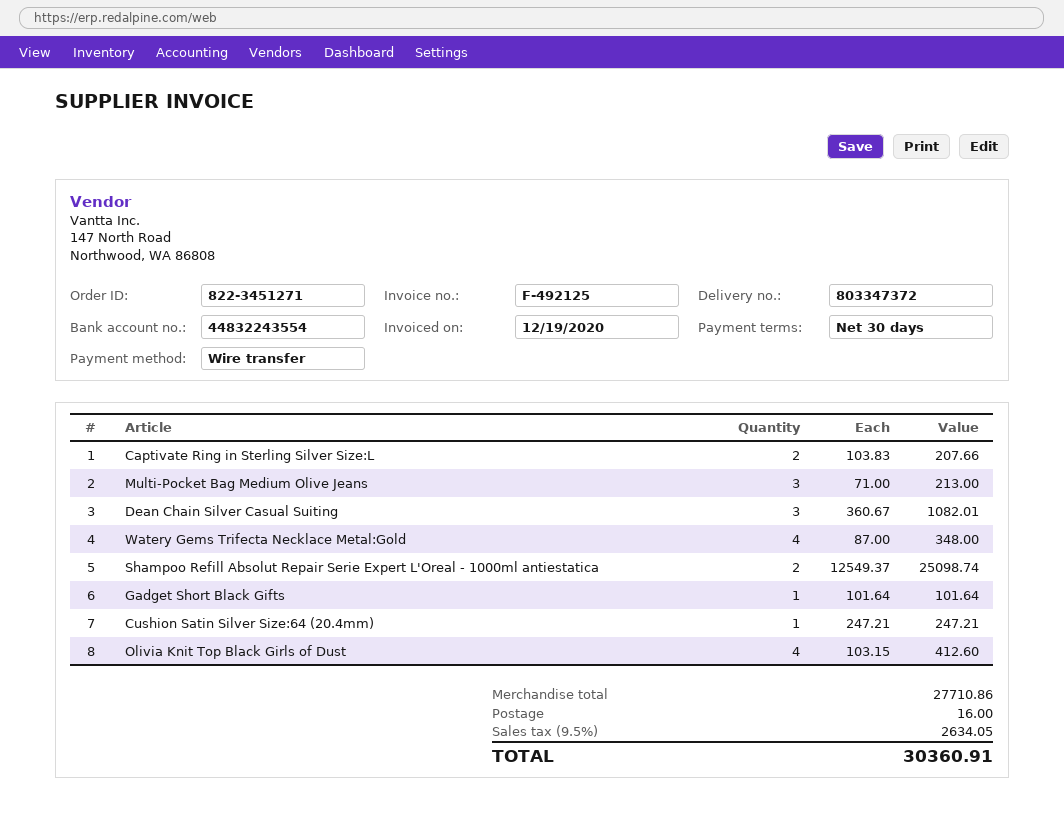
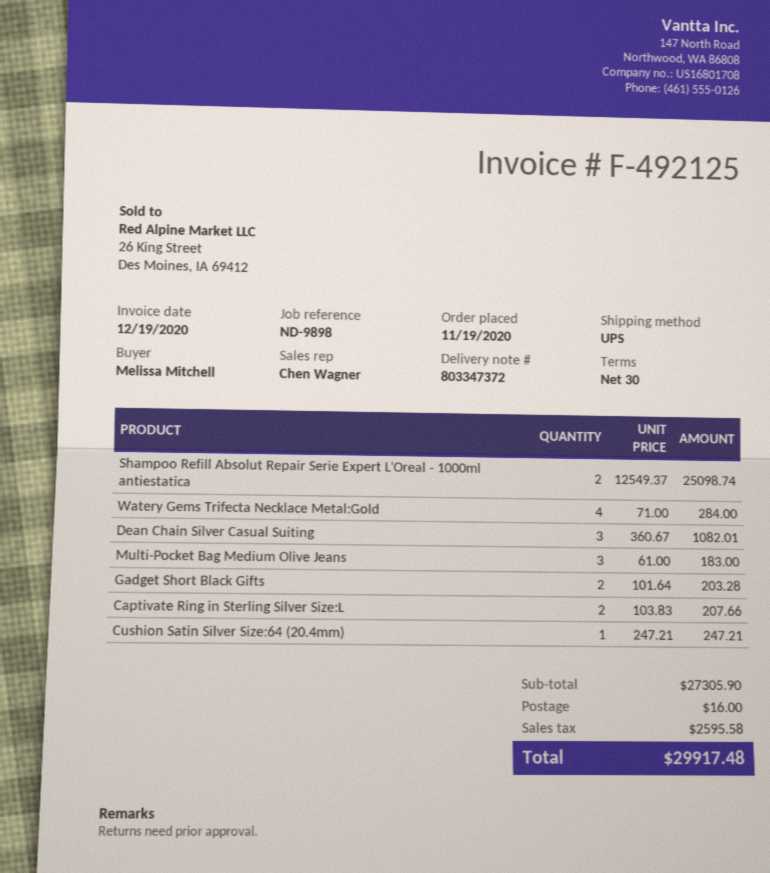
Multi-Pocket Bag Medium Olive Jeans: 3 x 71.00 = 213.00 -> 3 x 61.00 = 183.00
Watery Gems Trifecta Necklace Metal:Gold: 4 x 87.00 = 348.00 -> 4 x 71.00 = 284.00
Gadget Short Black Gifts: 1 x 101.64 = 101.64 -> 2 x 101.64 = 203.28
Olivia Knit Top Black Girls of Dust: 4 x 103.15 = 412.60 -> none
subtotal: 27710.86 -> 27305.90
tax: 2634.05 -> 2595.58
total: 30360.91 -> 29917.48

